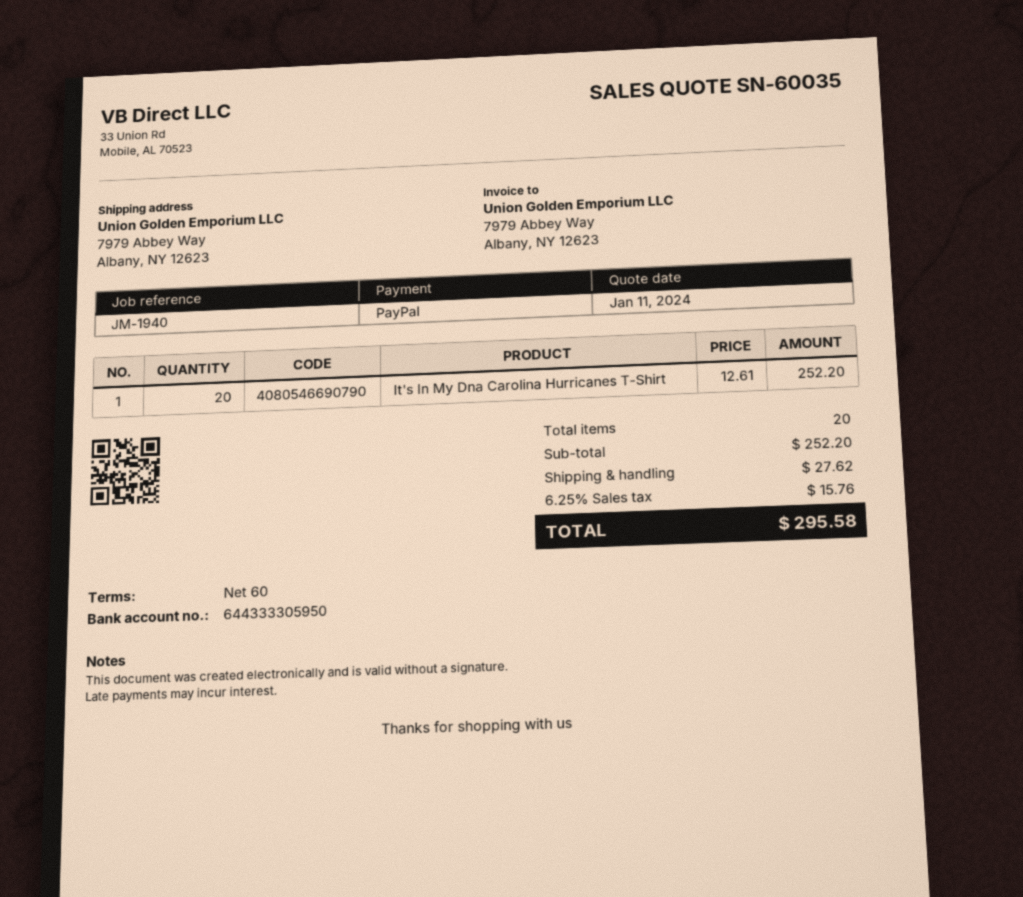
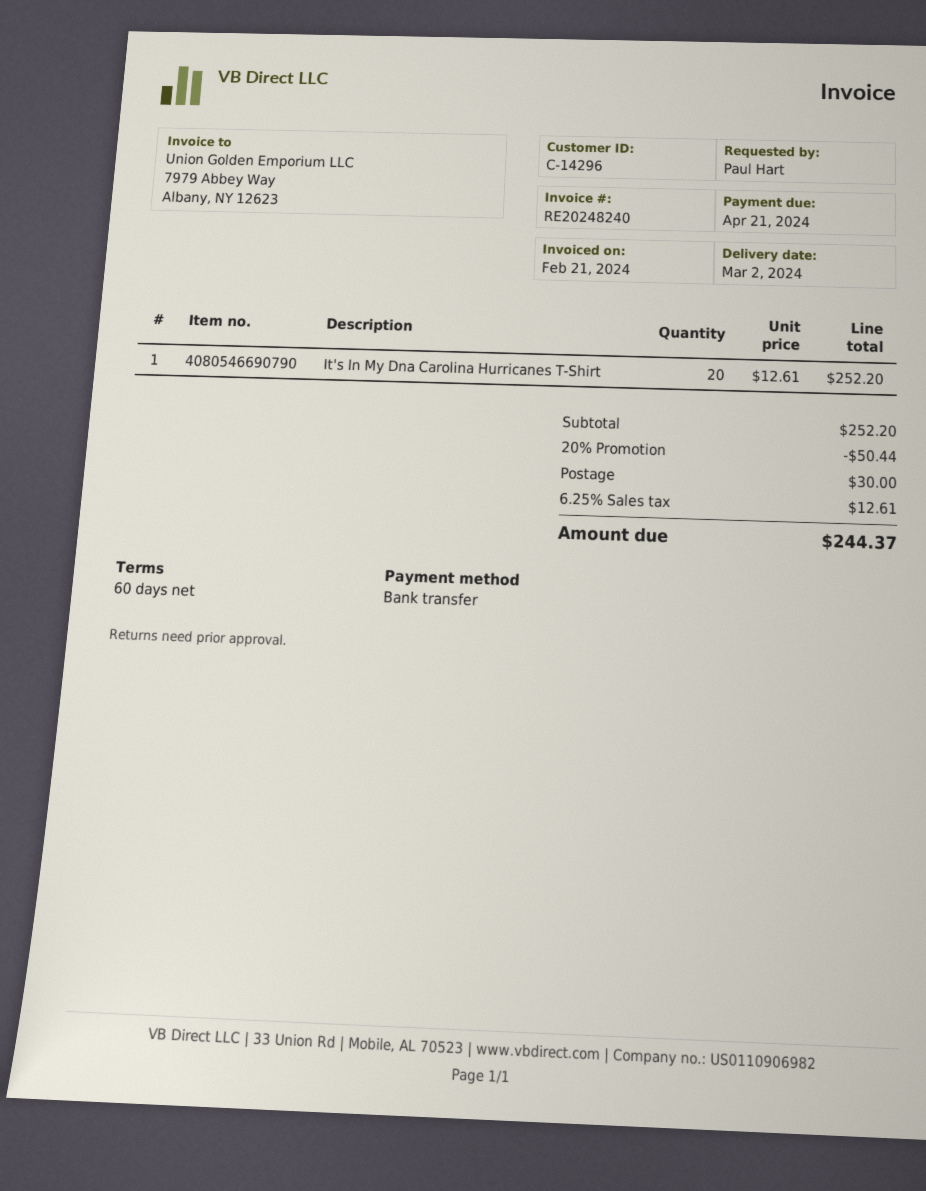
payment method: PayPal -> bank transfer
discount: none -> 20% = 50.44
shipping: 27.62 -> 30.00
tax: 6.25% = 15.76 -> 6.25% = 12.61
total: 295.58 -> 244.37

